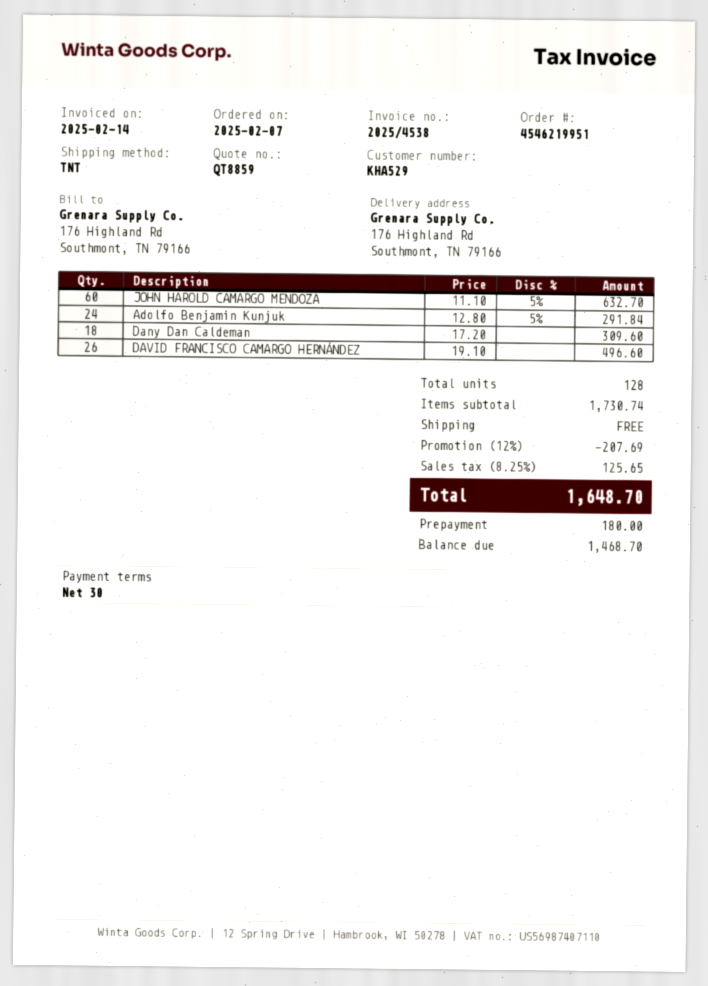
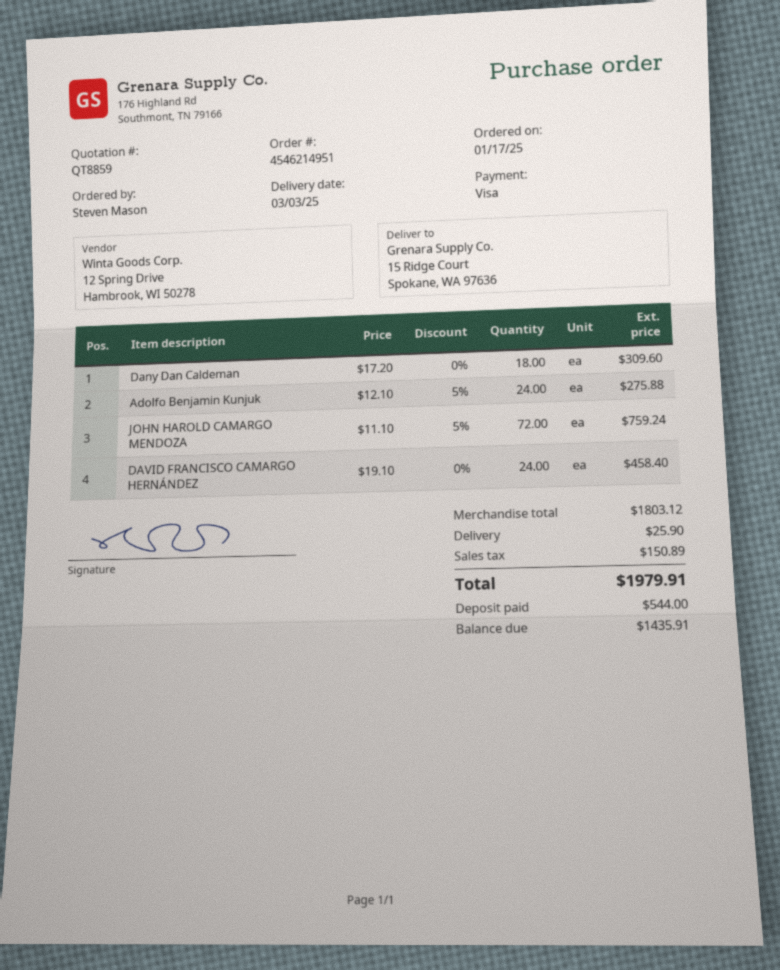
order number: 4546219951 -> 4546214951
order date: 2025-02-07 -> 2025-01-17
ship to: 176 Highland Rd, Southmont, TN 79166 -> 15 Ridge Court, Spokane, WA 97636
JOHN HAROLD CAMARGO MENDOZA: 60 x 11.10 - 5% = 632.70 -> 72 x 11.10 - 5% = 759.24
Adolfo Benjamin Kunjuk: 24 x 12.80 - 5% = 291.84 -> 24 x 12.10 - 5% = 275.88
DAVID FRANCISCO CAMARGO HERNÁNDEZ: 26 x 19.10 = 496.60 -> 24 x 19.10 = 458.40
subtotal: 1730.74 -> 1803.12
discount: 12% = 207.69 -> none
shipping: 0.00 -> 25.90
tax: 125.65 -> 150.89
total: 1648.70 -> 1979.91
deposit: 180.00 -> 544.00
balance: 1468.70 -> 1435.91

